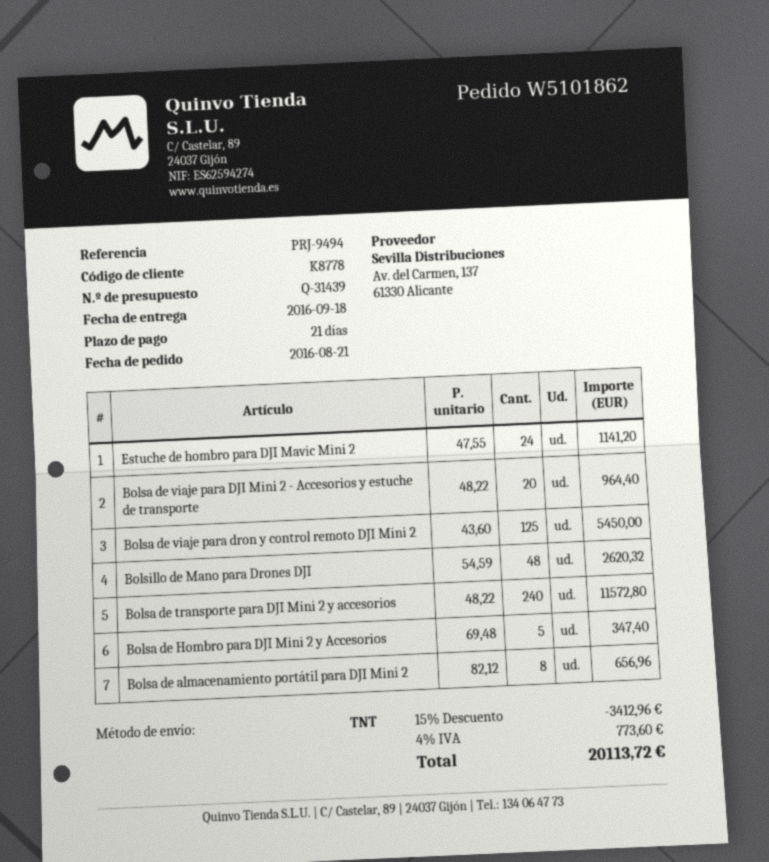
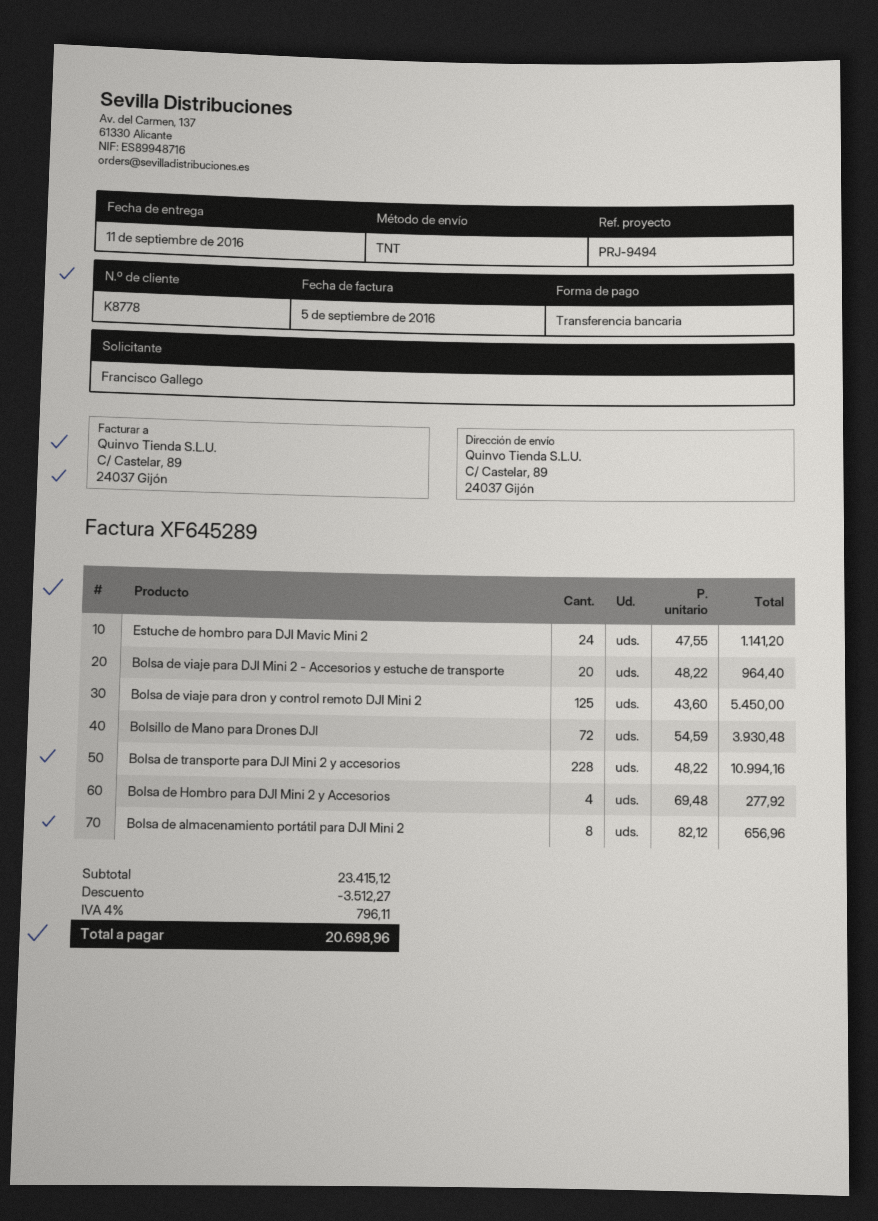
delivery date: 2016-09-18 -> 2016-09-11
Bolsillo de Mano para Drones DJI: 48 x 54.59 = 2620.32 -> 72 x 54.59 = 3930.48
Bolsa de transporte para DJI Mini 2 y accesorios: 240 x 48.22 = 11572.80 -> 228 x 48.22 = 10994.16
Bolsa de Hombro para DJI Mini 2 y Accesorios: 5 x 69.48 = 347.40 -> 4 x 69.48 = 277.92
discount: 3412.96 -> 3512.27
tax: 4% = 773.60 -> 4% = 796.11
total: 20113.72 -> 20698.96

